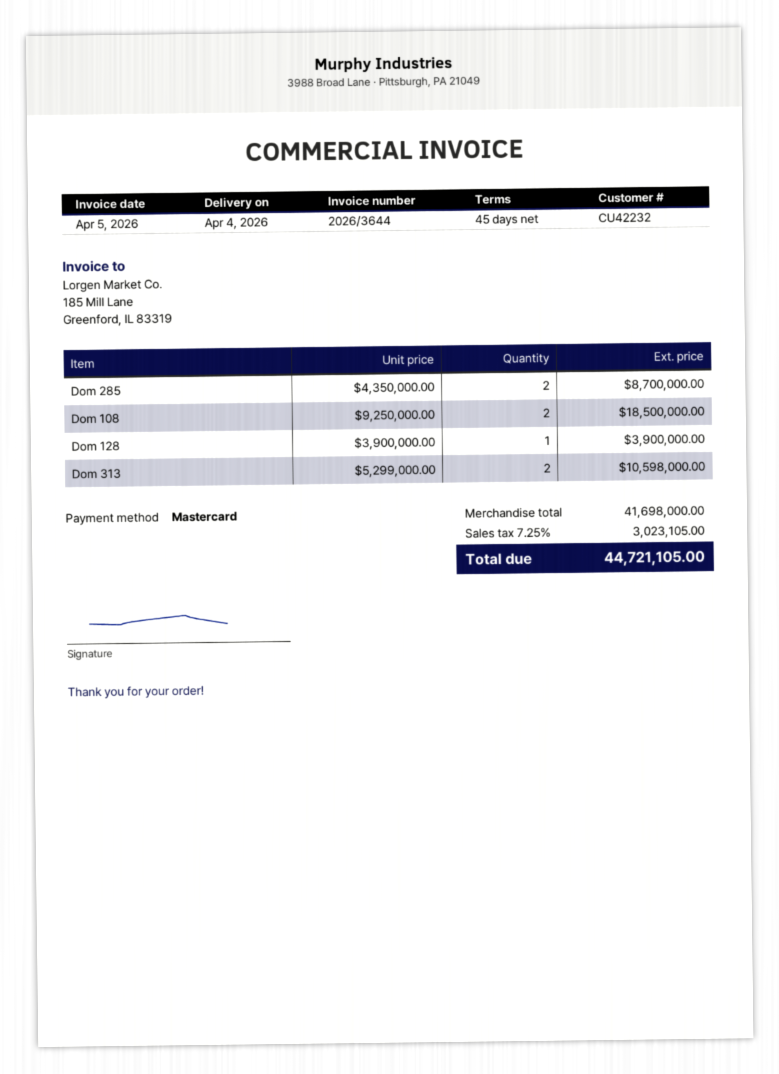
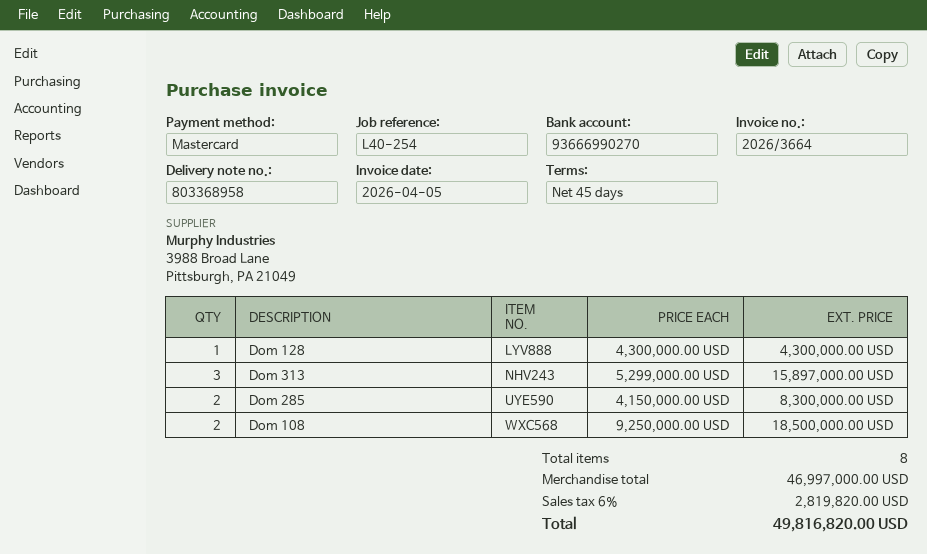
invoice number: 2026/3644 -> 2026/3664
Dom 285: 2 x 4350000.00 = 8700000.00 -> 2 x 4150000.00 = 8300000.00
Dom 128: 1 x 3900000.00 = 3900000.00 -> 1 x 4300000.00 = 4300000.00
Dom 313: 2 x 5299000.00 = 10598000.00 -> 3 x 5299000.00 = 15897000.00
subtotal: 41698000.00 -> 46997000.00
tax: 7.25% = 3023105.00 -> 6% = 2819820.00
total: 44721105.00 -> 49816820.00

